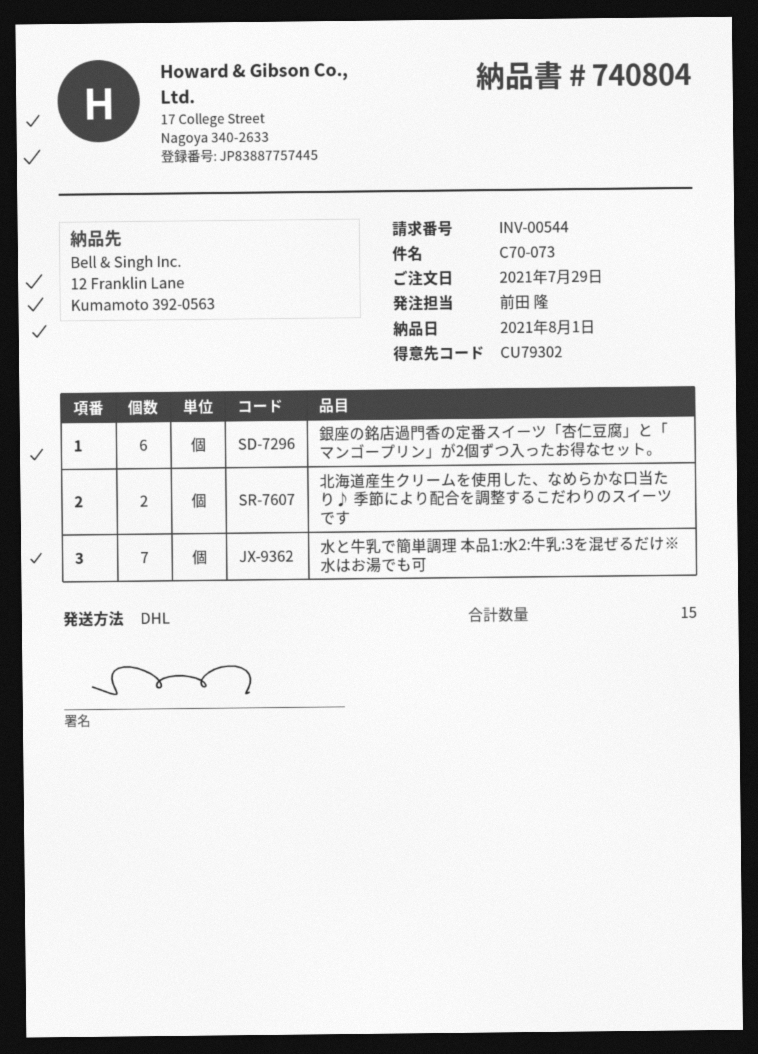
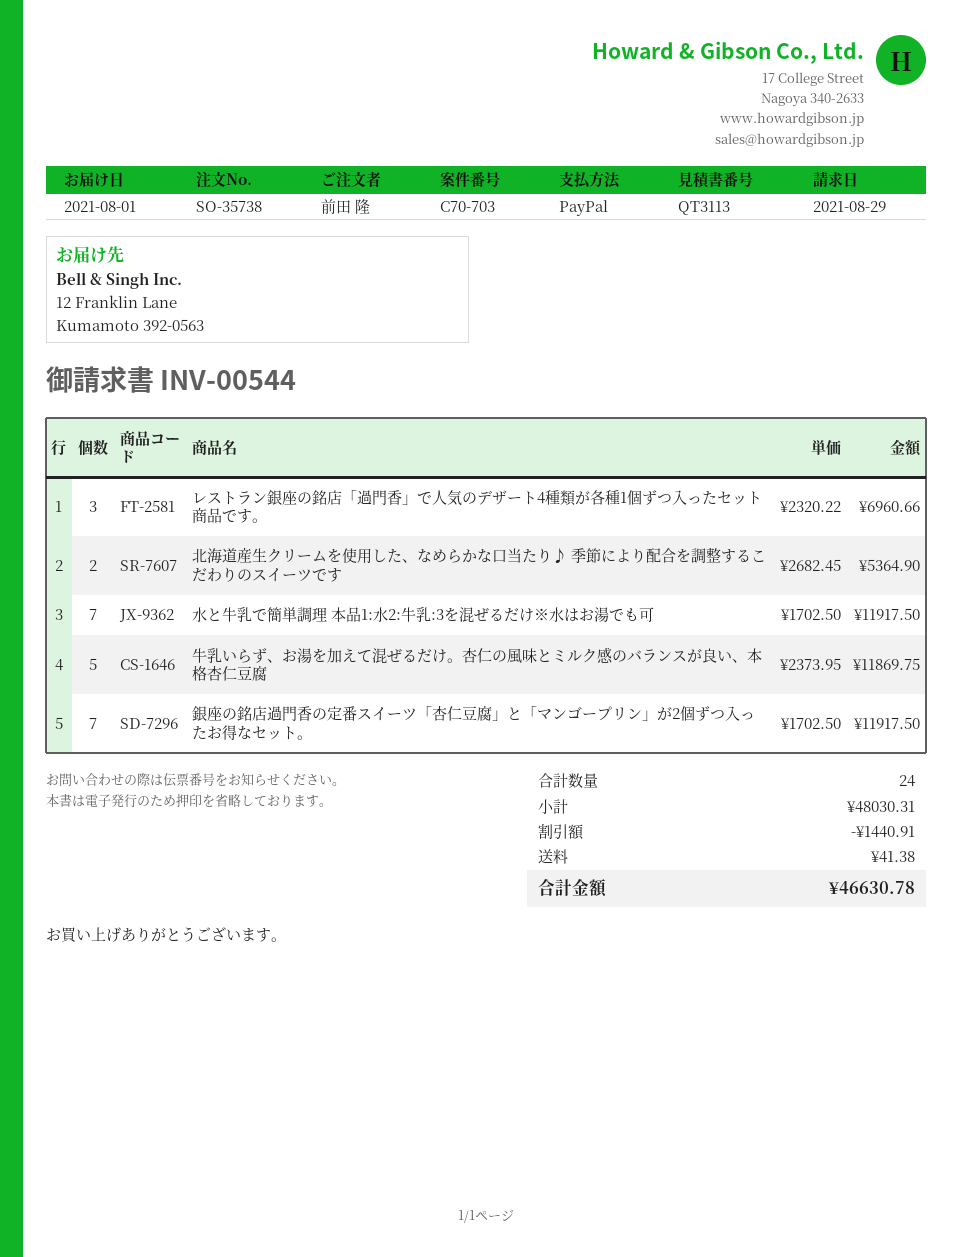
reference: C70-073 -> C70-703
銀座の銘店過門香の定番スイーツ「杏仁豆腐」と「マンゴープリン」が2個ずつ入ったお得なセット。: 6 -> 7
レストラン銀座の銘店「過門香」で人気のデザート4種類が各種1個ずつ入ったセット商品です。: none -> 3
牛乳いらず、お湯を加えて混ぜるだけ。杏仁の風味とミルク感のバランスが良い、本格杏仁豆腐: none -> 5
total quantity: 15 -> 24

